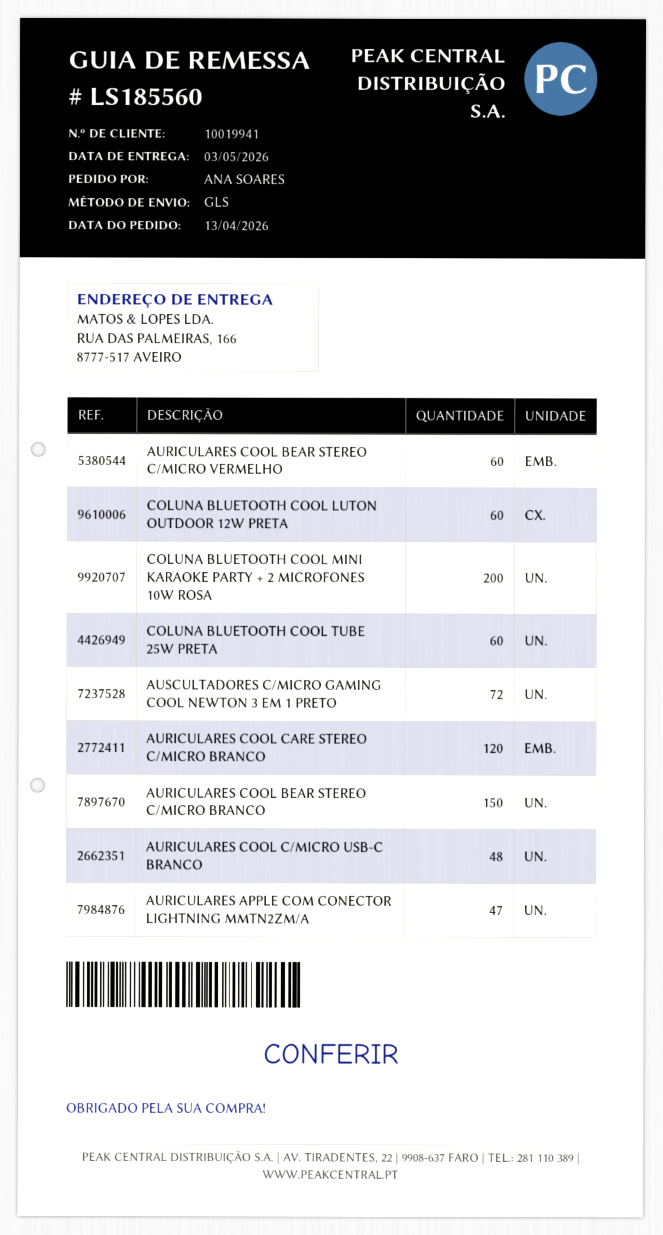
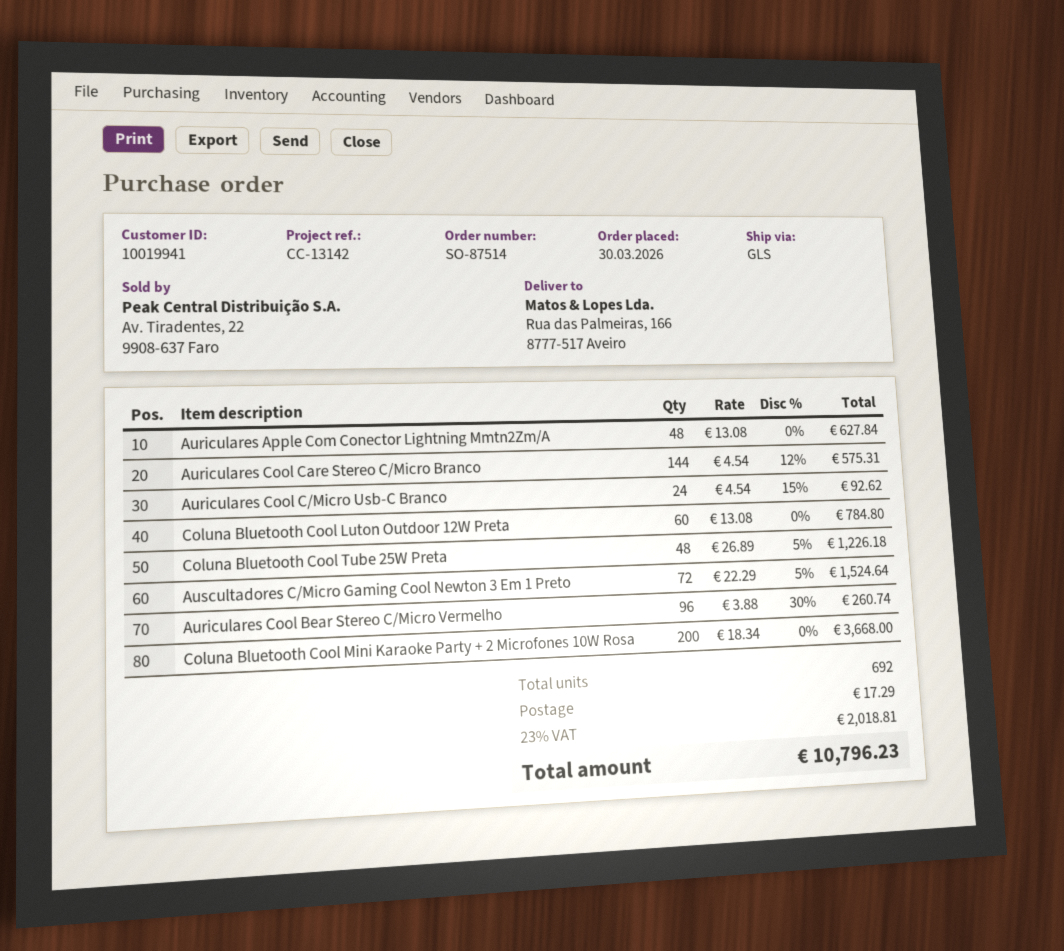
order date: 2026-04-13 -> 2026-03-30
AURICULARES COOL BEAR STEREO C/MICRO VERMELHO: 60 -> 96
COLUNA BLUETOOTH COOL TUBE 25W PRETA: 60 -> 48
AURICULARES COOL CARE STEREO C/MICRO BRANCO: 120 -> 144
AURICULARES COOL BEAR STEREO C/MICRO BRANCO: 150 -> none
AURICULARES COOL C/MICRO USB-C BRANCO: 48 -> 24
AURICULARES APPLE COM CONECTOR LIGHTNING MMTN2ZM/A: 47 -> 48

